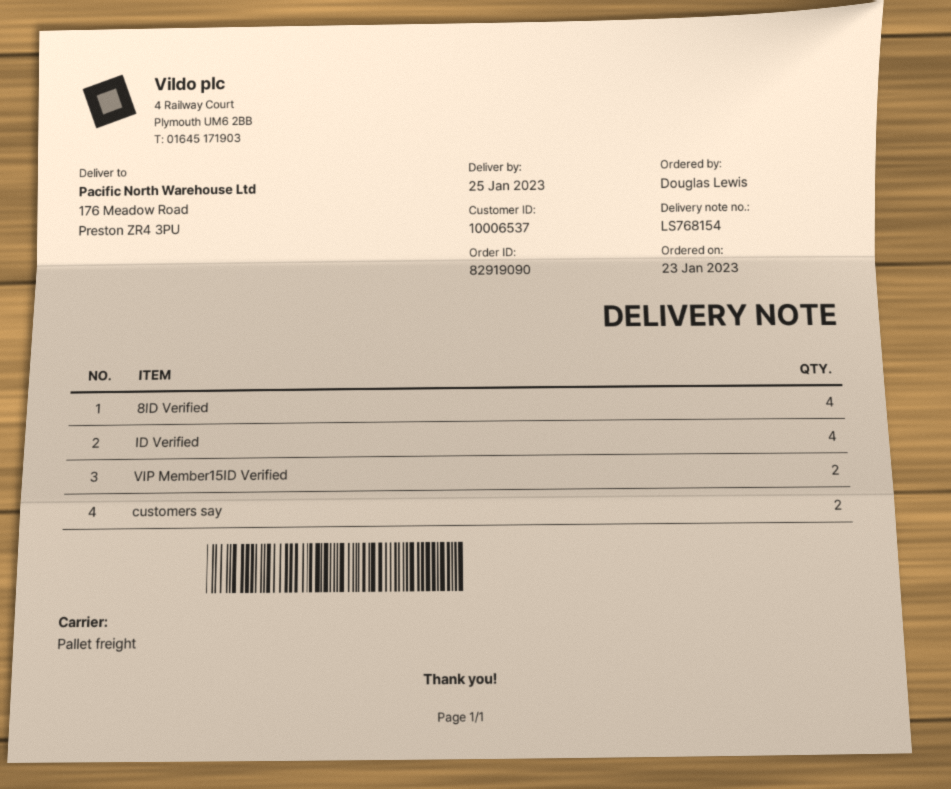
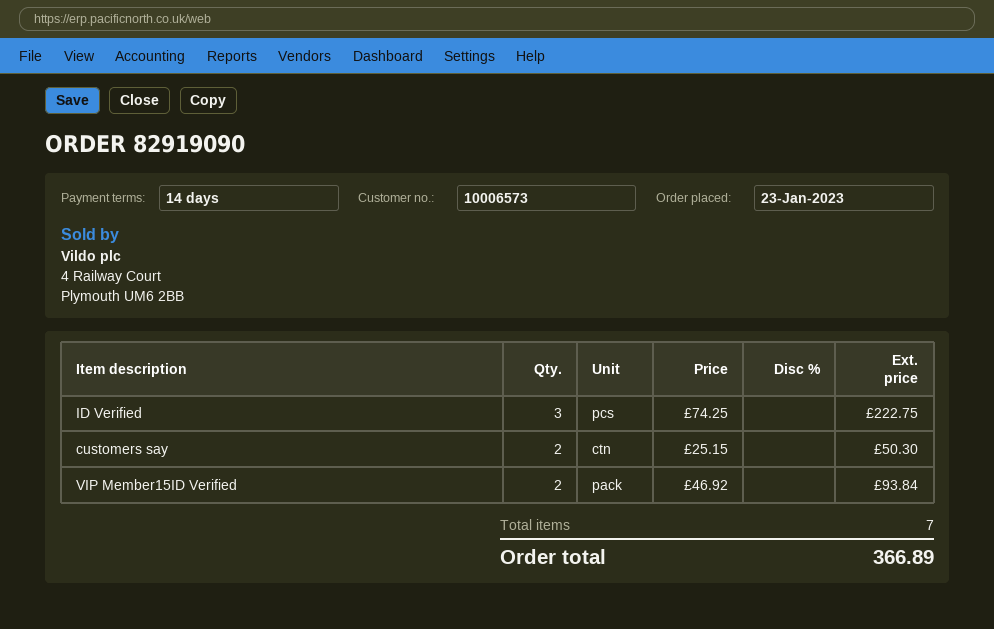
customer number: 10006537 -> 10006573
8ID Verified: 4 -> none
ID Verified: 4 -> 3

